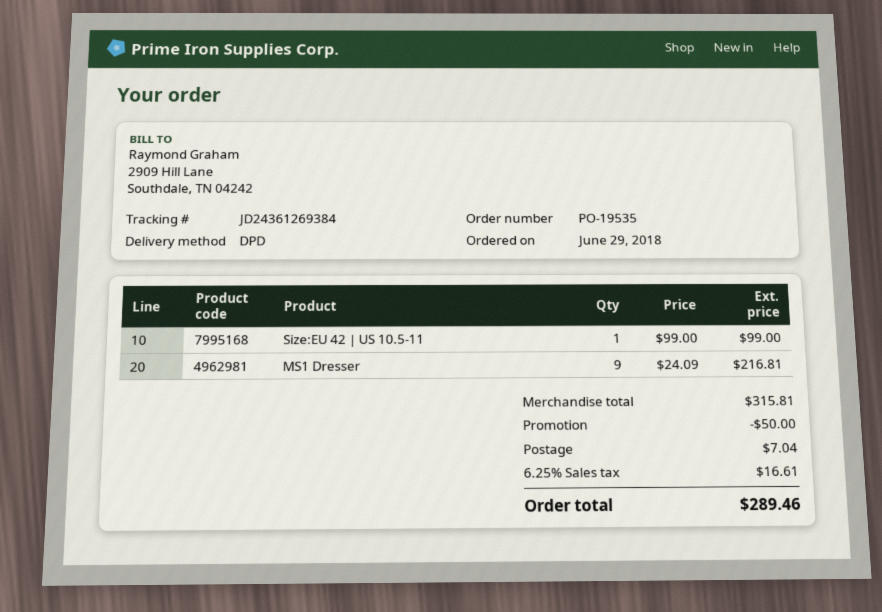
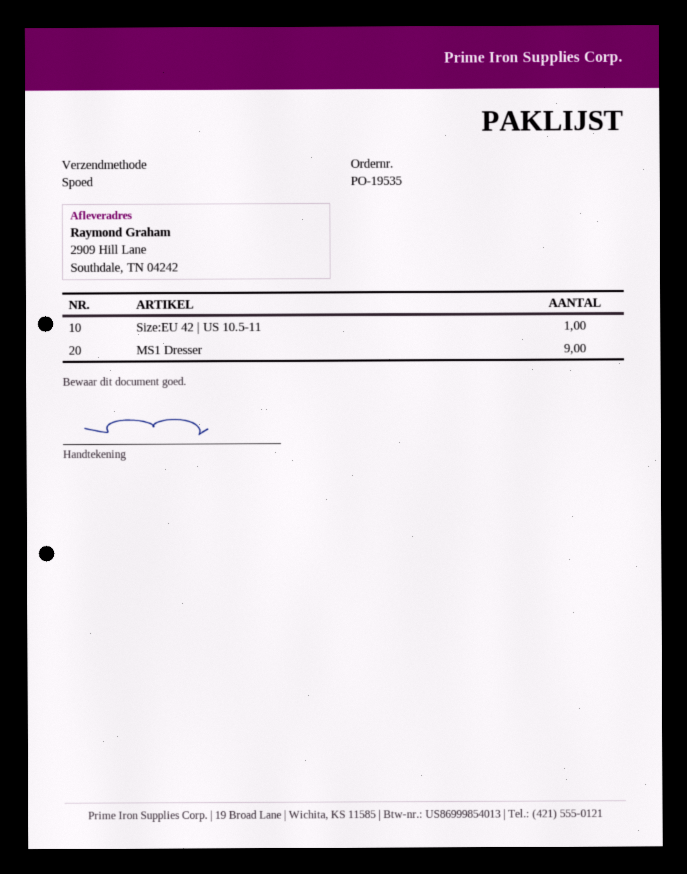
shipping method: DPD -> express

